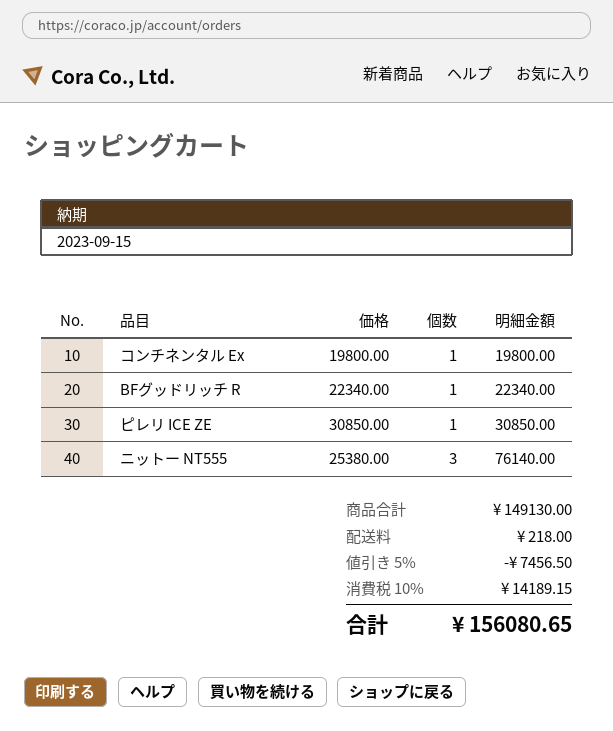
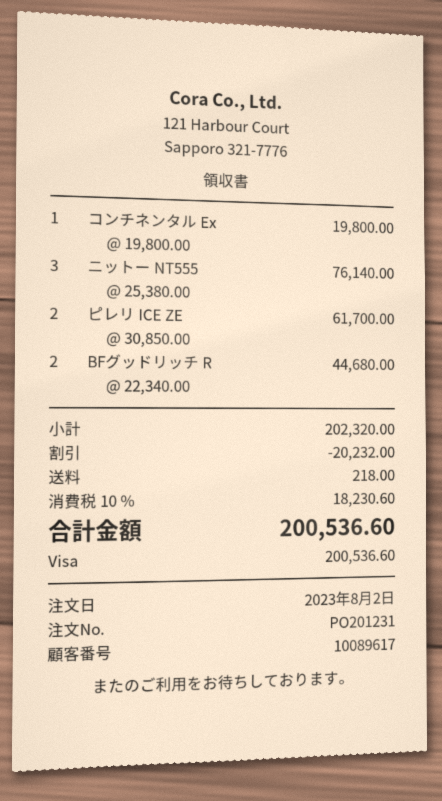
BFグッドリッチ R: 1 x 22340.00 = 22340.00 -> 2 x 22340.00 = 44680.00
ピレリ ICE ZE: 1 x 30850.00 = 30850.00 -> 2 x 30850.00 = 61700.00
subtotal: 149130.00 -> 202320.00
discount: 7456.50 -> 20232.00
tax: 10% = 14189.15 -> 10% = 18230.60
total: 156080.65 -> 200536.60

